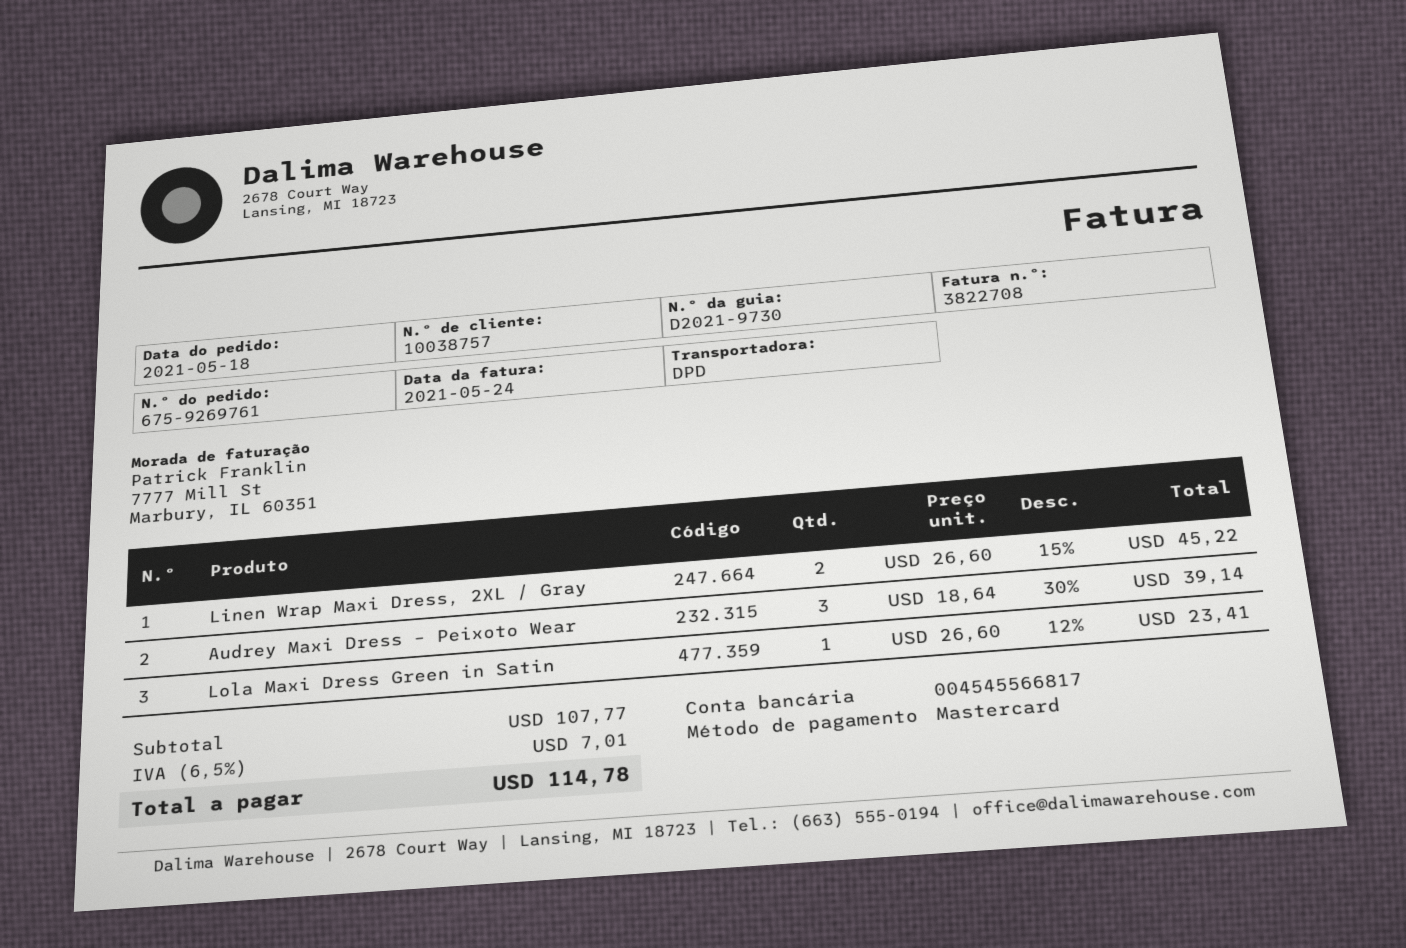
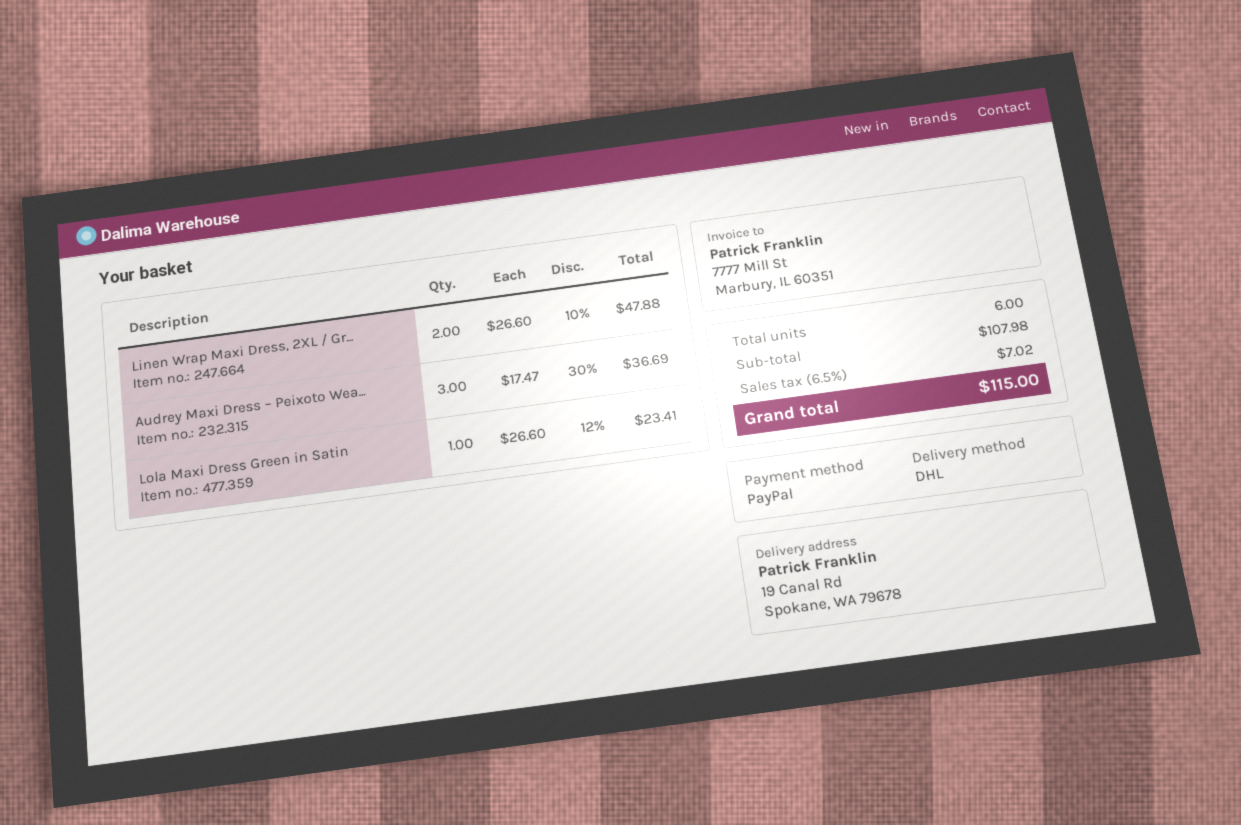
payment method: Mastercard -> PayPal
shipping method: DPD -> DHL
Linen Wrap Maxi Dress, 2XL / Gray: 2 x 26.60 - 15% = 45.22 -> 2 x 26.60 - 10% = 47.88
Audrey Maxi Dress – Peixoto Wear: 3 x 18.64 - 30% = 39.14 -> 3 x 17.47 - 30% = 36.69
subtotal: 107.77 -> 107.98
tax: 6.5% = 7.01 -> 6.5% = 7.02
total: 114.78 -> 115.00

